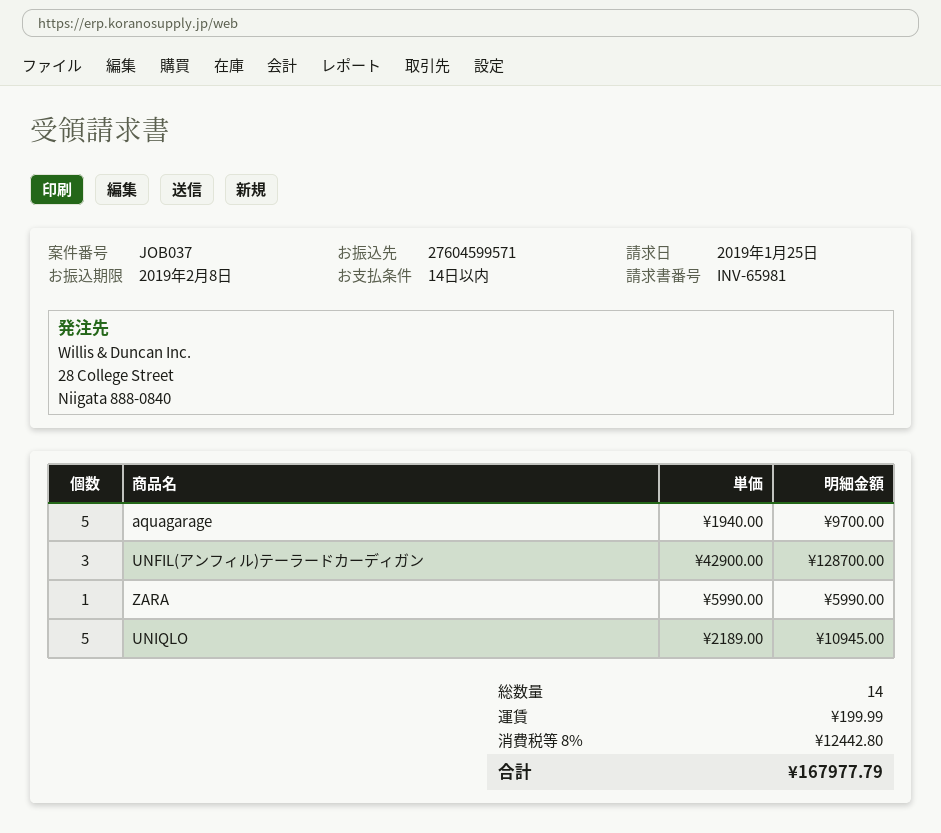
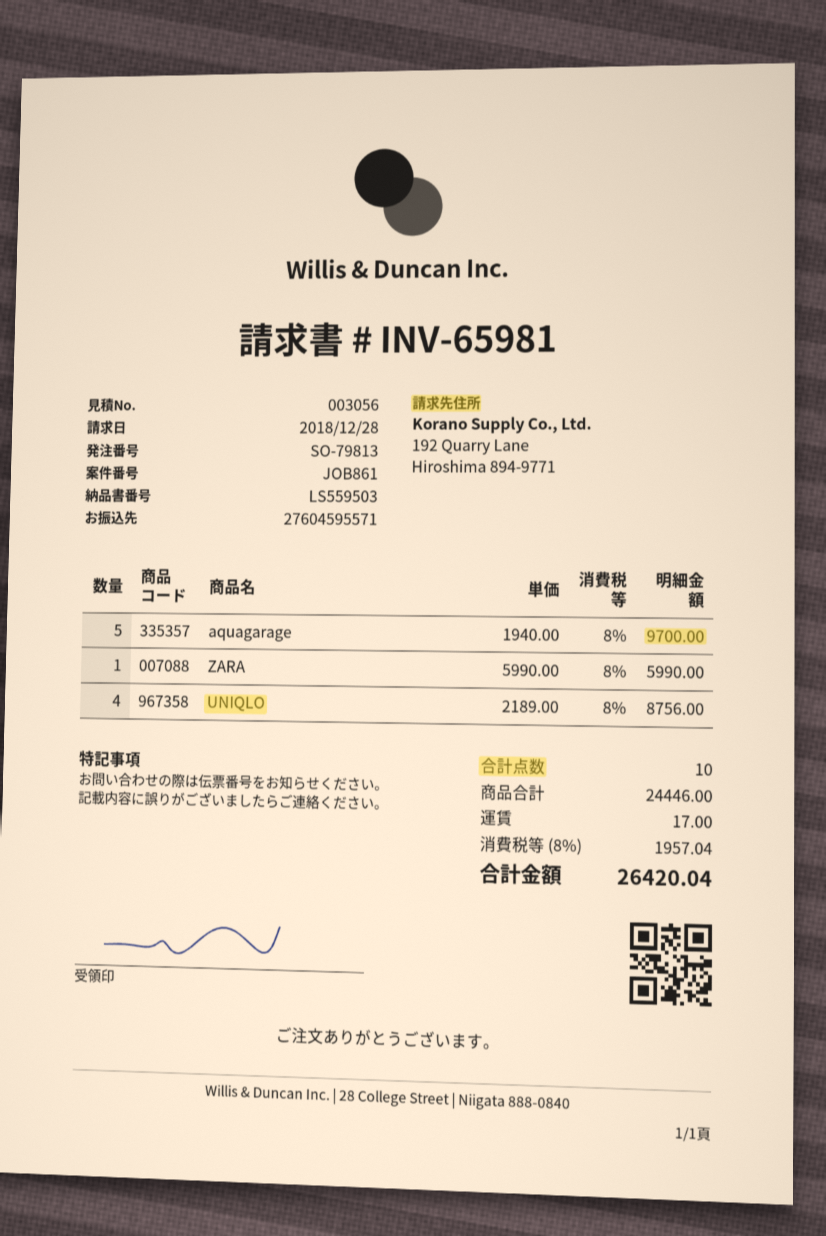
invoice date: 2019-01-25 -> 2018-12-28
reference: JOB037 -> JOB861
bank account: 27604599571 -> 27604595571
UNFIL(アンフィル)テーラードカーディガン: 3 x 42900.00 = 128700.00 -> none
UNIQLO: 5 x 2189.00 = 10945.00 -> 4 x 2189.00 = 8756.00
total quantity: 14 -> 10
shipping: 199.99 -> 17.00
tax: 8% = 12442.80 -> 8% = 1957.04
total: 167977.79 -> 26420.04

